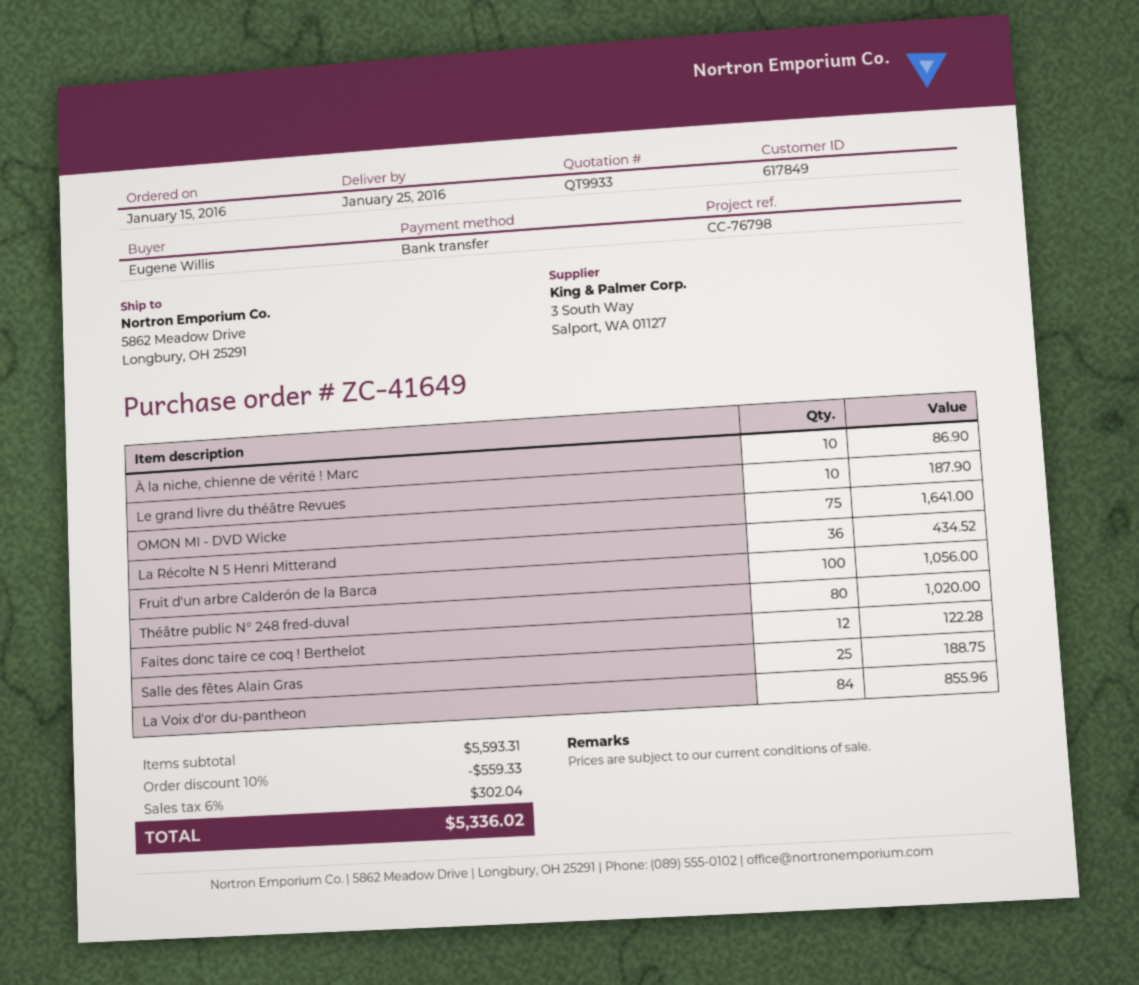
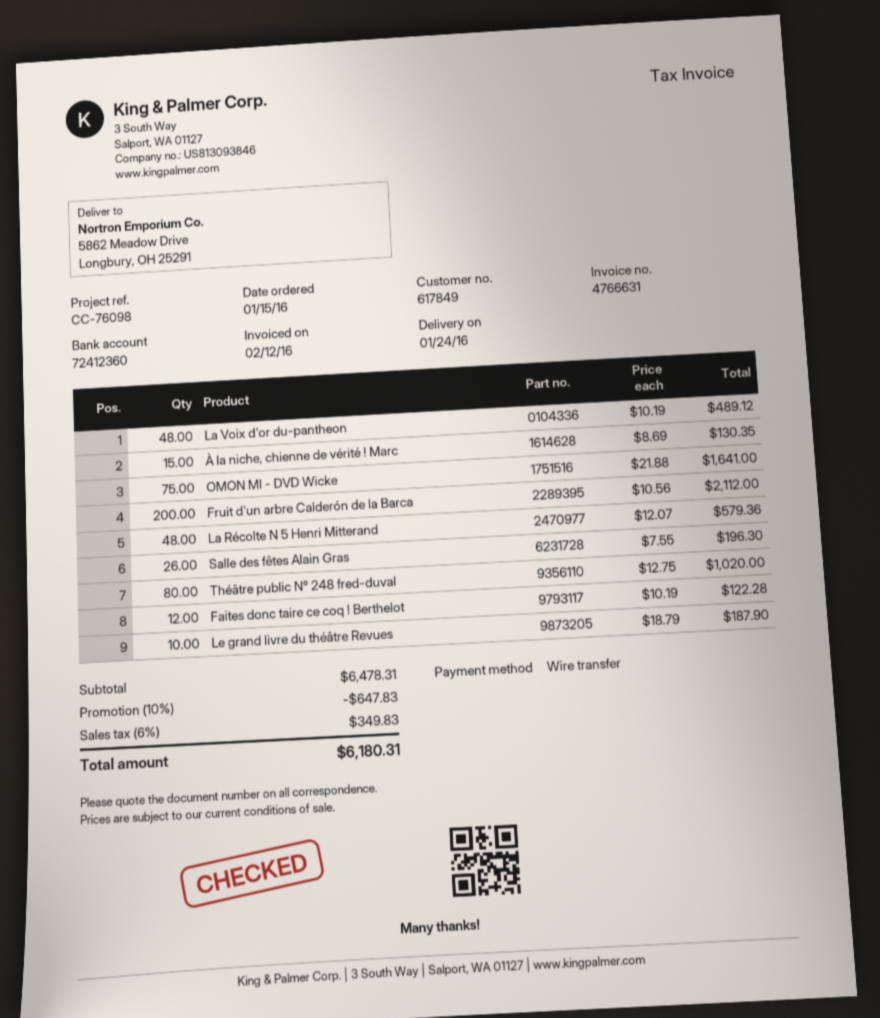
delivery date: 2016-01-25 -> 2016-01-24
reference: CC-76798 -> CC-76098
À la niche, chienne de vérité ! Marc: 10 for 86.90 -> 15 for 130.35
La Récolte N 5 Henri Mitterand: 36 for 434.52 -> 48 for 579.36
Fruit d'un arbre Calderón de la Barca: 100 for 1056.00 -> 200 for 2112.00
Salle des fêtes Alain Gras: 25 for 188.75 -> 26 for 196.30
La Voix d'or du-pantheon: 84 for 855.96 -> 48 for 489.12
subtotal: 5593.31 -> 6478.31
discount: 10% = 559.33 -> 10% = 647.83
tax: 6% = 302.04 -> 6% = 349.83
total: 5336.02 -> 6180.31

